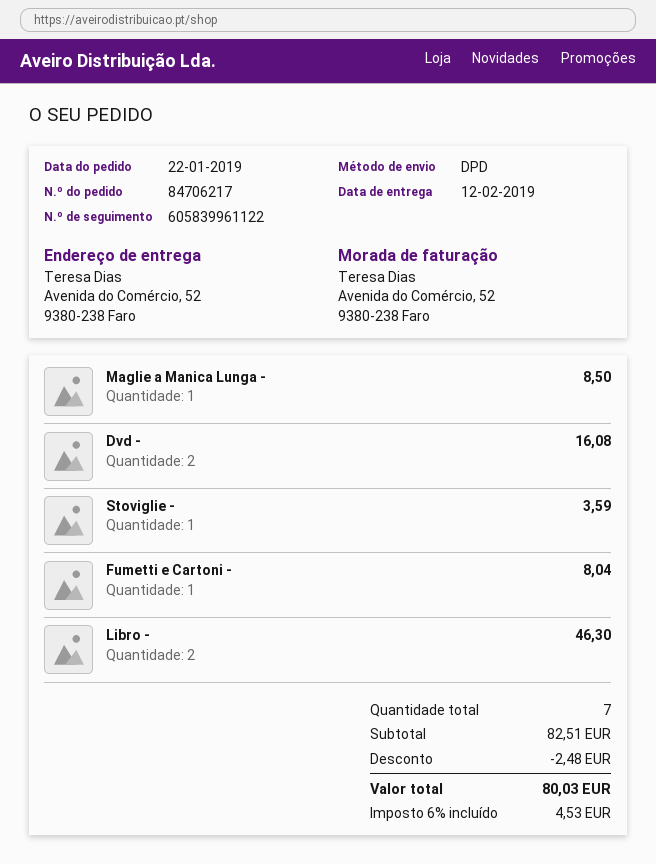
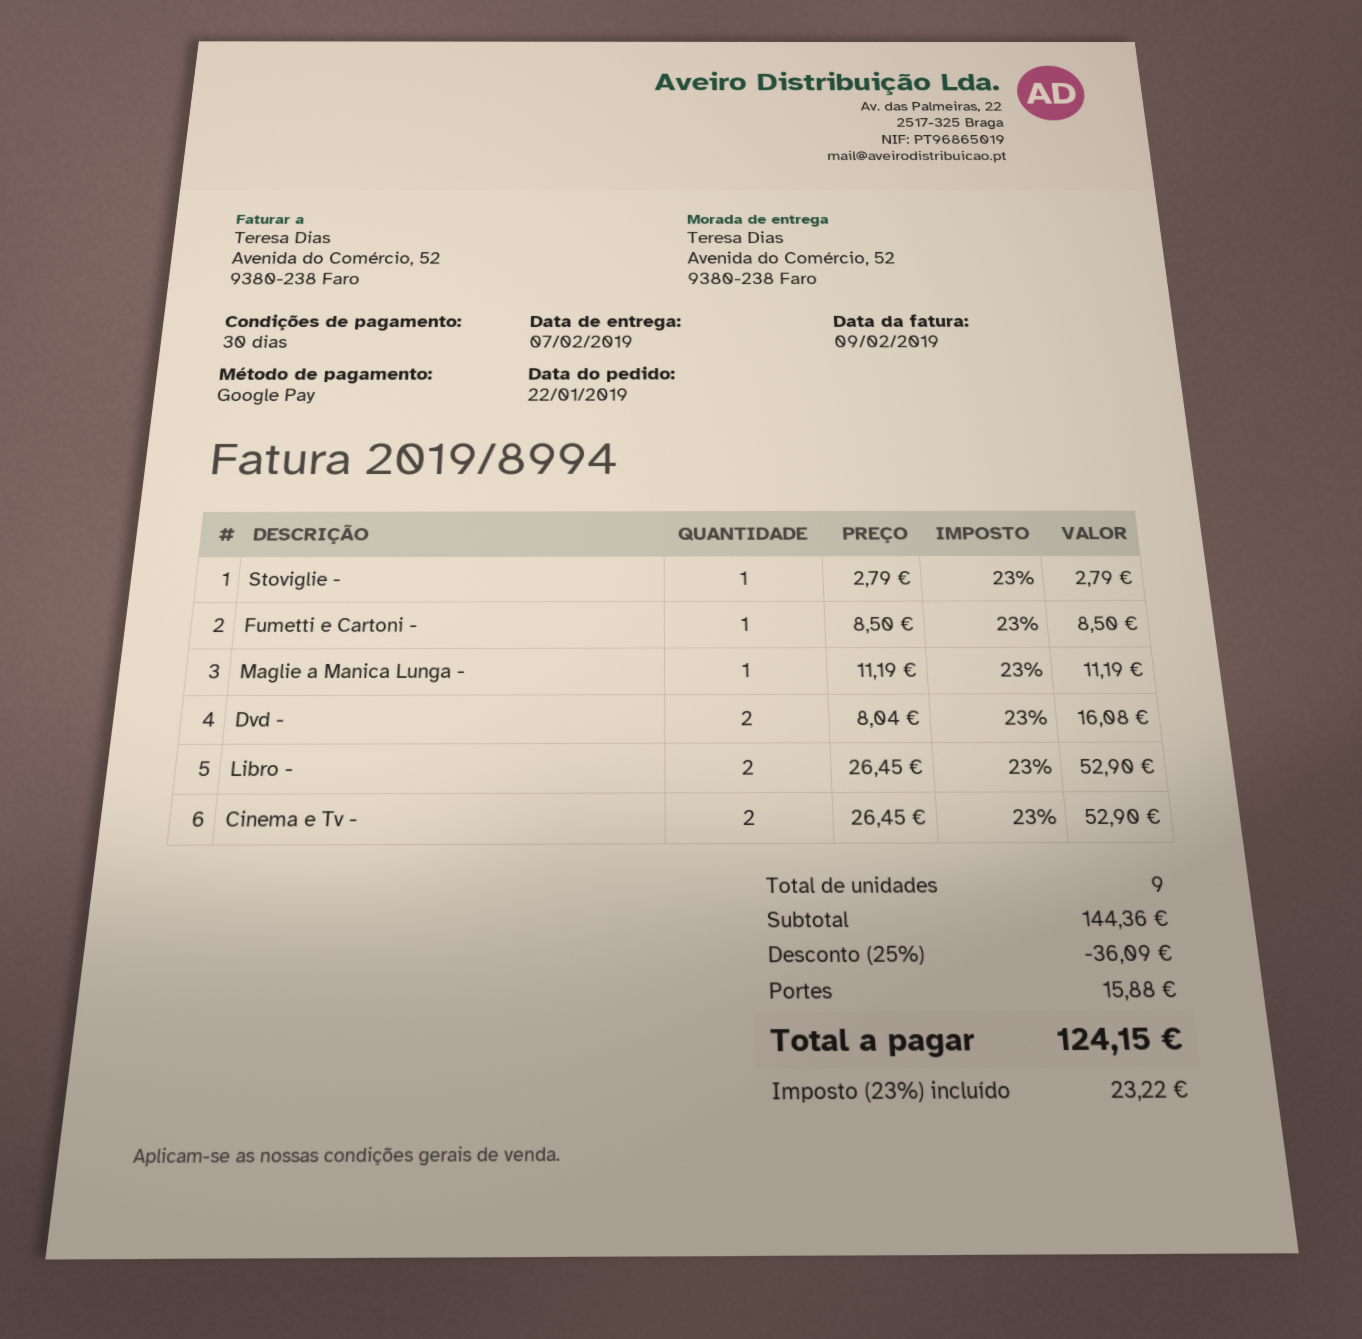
delivery date: 2019-02-12 -> 2019-02-07
Maglie a Manica Lunga -: 1 for 8.50 -> 1 for 11.19
Stoviglie -: 1 for 3.59 -> 1 for 2.79
Fumetti e Cartoni -: 1 for 8.04 -> 1 for 8.50
Libro -: 2 for 46.30 -> 2 for 52.90
Cinema e Tv -: none -> 2 for 52.90
total quantity: 7 -> 9
subtotal: 82.51 -> 144.36
discount: 2.48 -> 36.09
shipping: none -> 15.88
tax: 6% = 4.53 -> 23% = 23.22
total: 80.03 -> 124.15

